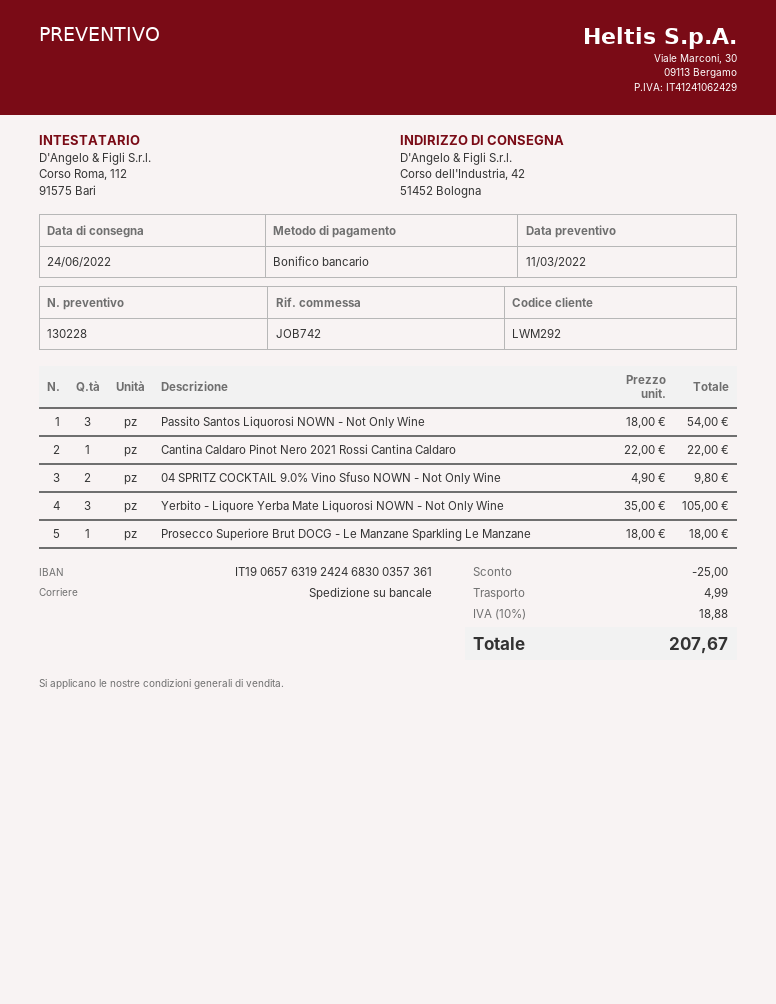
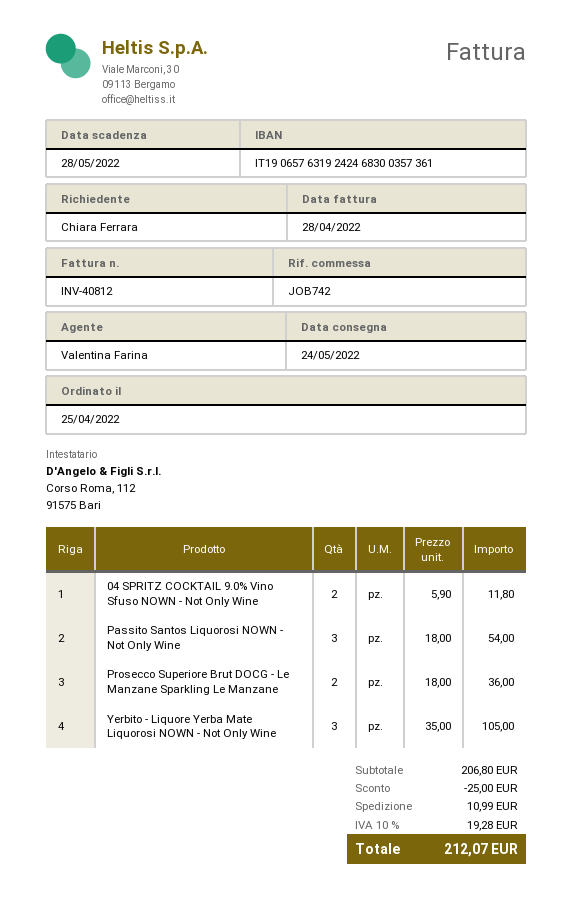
delivery date: 2022-06-24 -> 2022-05-24
Cantina Caldaro Pinot Nero 2021 Rossi Cantina Caldaro: 1 x 22.00 = 22.00 -> none
04 SPRITZ COCKTAIL 9.0% Vino Sfuso NOWN - Not Only Wine: 2 x 4.90 = 9.80 -> 2 x 5.90 = 11.80
Prosecco Superiore Brut DOCG - Le Manzane Sparkling Le Manzane: 1 x 18.00 = 18.00 -> 2 x 18.00 = 36.00
shipping: 4.99 -> 10.99
tax: 10% = 18.88 -> 10% = 19.28
total: 207.67 -> 212.07

